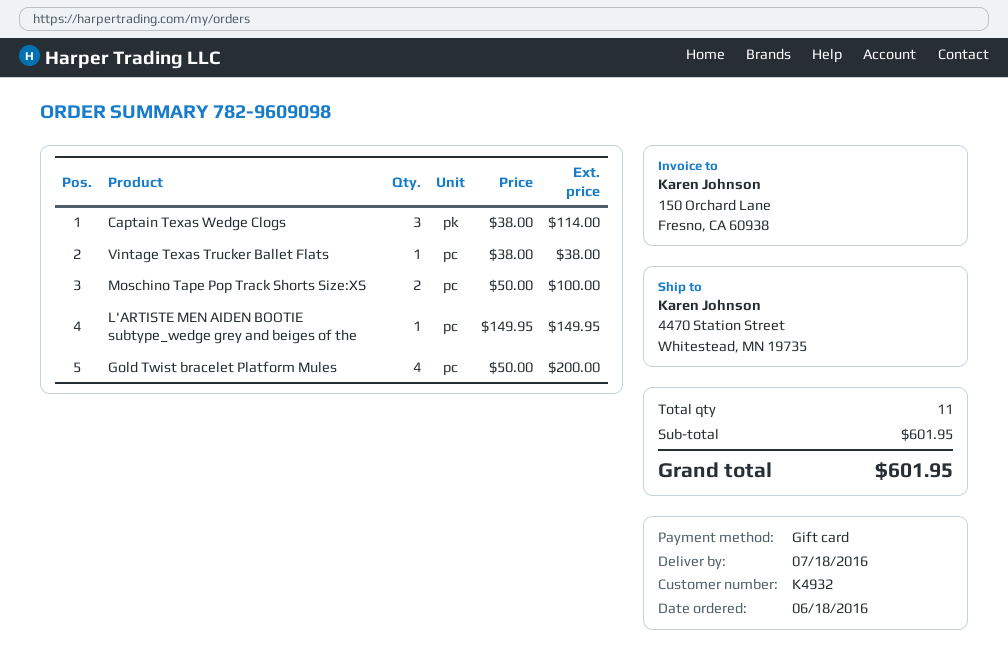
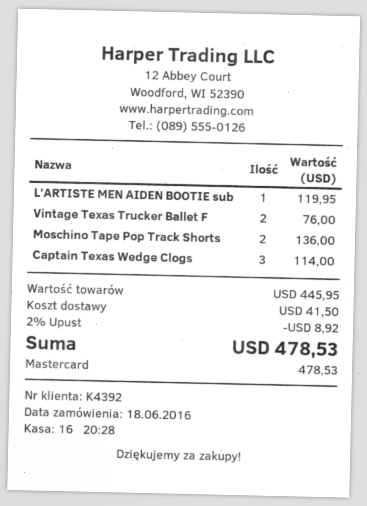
customer number: K4932 -> K4392
payment method: gift card -> Mastercard
Vintage Texas Trucker Ballet Flats: 1 for 38.00 -> 2 for 76.00
Moschino Tape Pop Track Shorts Size:XS: 2 for 100.00 -> 2 for 136.00
L'ARTISTE MEN AIDEN BOOTIE subtype_wedge grey and beiges of the: 1 for 149.95 -> 1 for 119.95
Gold Twist bracelet Platform Mules: 4 for 200.00 -> none
subtotal: 601.95 -> 445.95
discount: none -> 2% = 8.92
shipping: none -> 41.50
total: 601.95 -> 478.53

